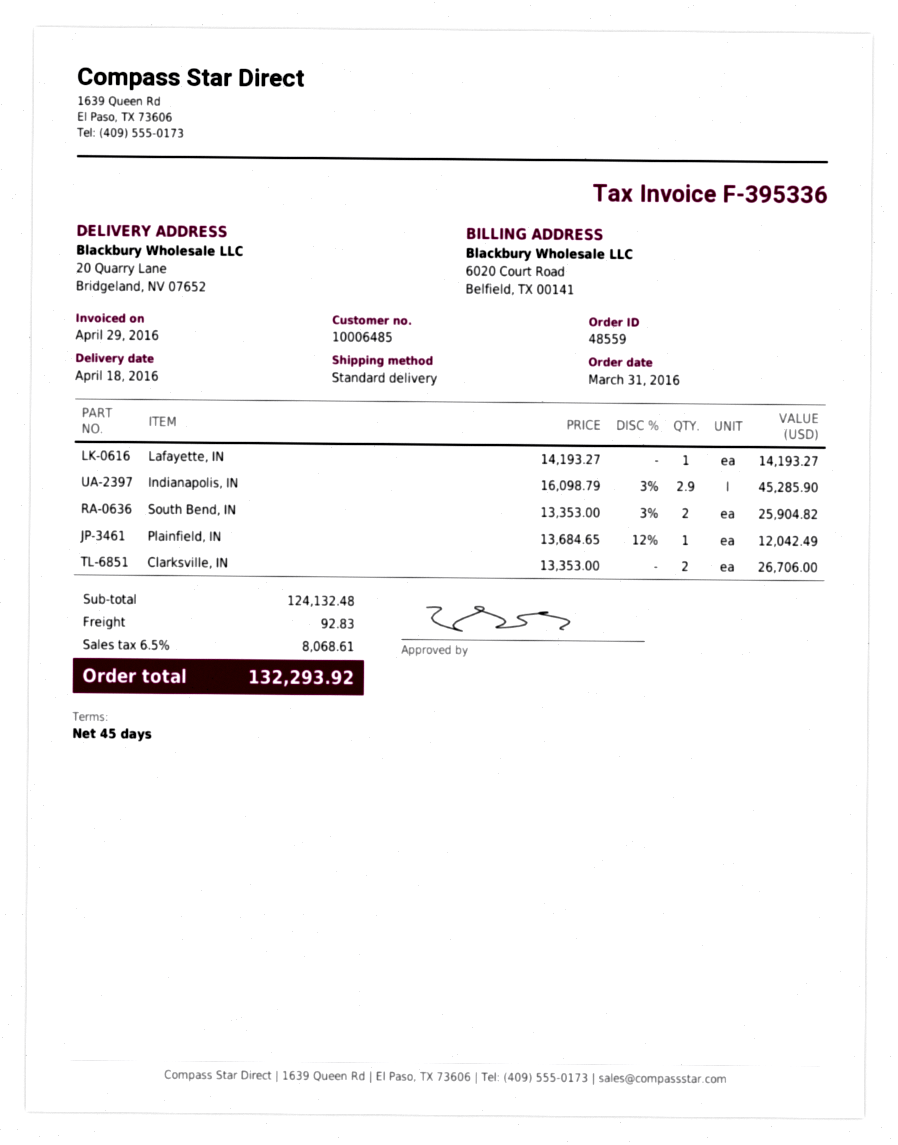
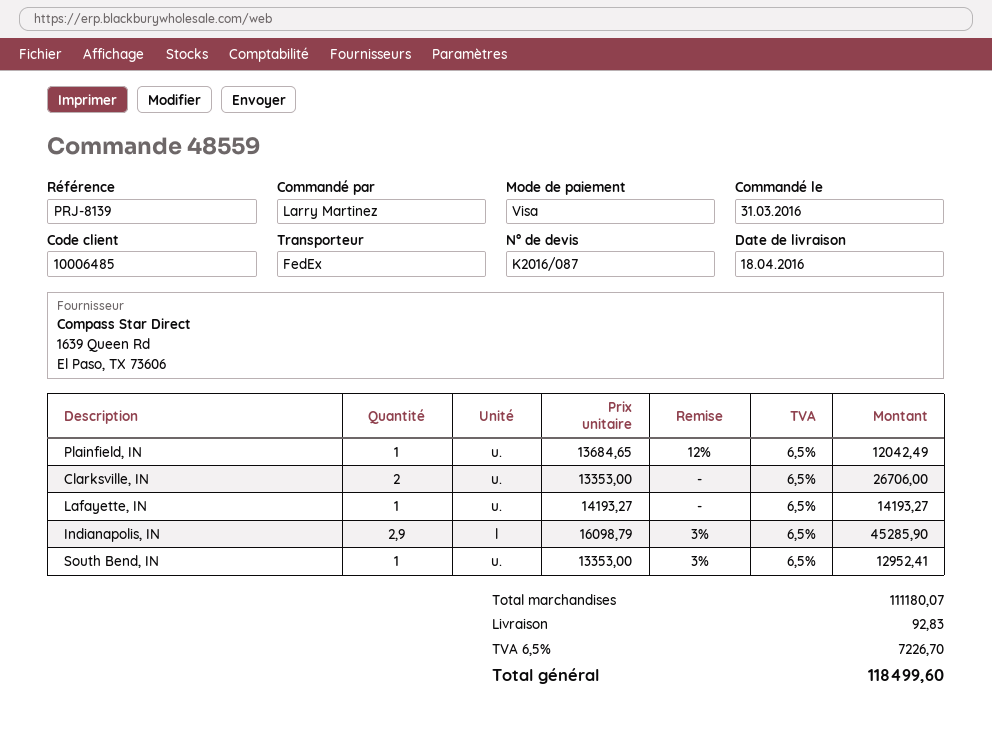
shipping method: standard -> FedEx
South Bend, IN: 2 x 13353.00 - 3% = 25904.82 -> 1 x 13353.00 - 3% = 12952.41
subtotal: 124132.48 -> 111180.07
tax: 6.5% = 8068.61 -> 6.5% = 7226.70
total: 132293.92 -> 118499.60

